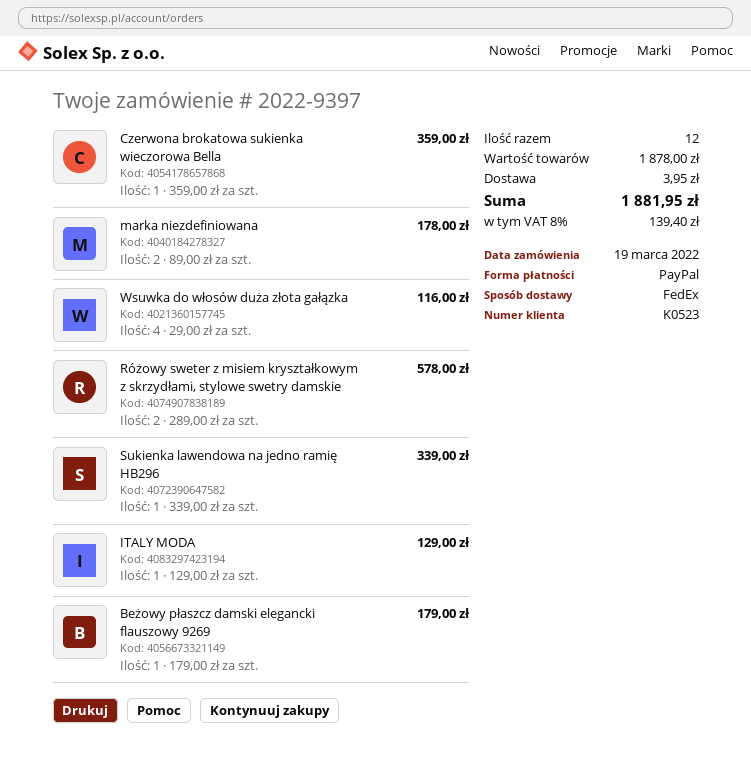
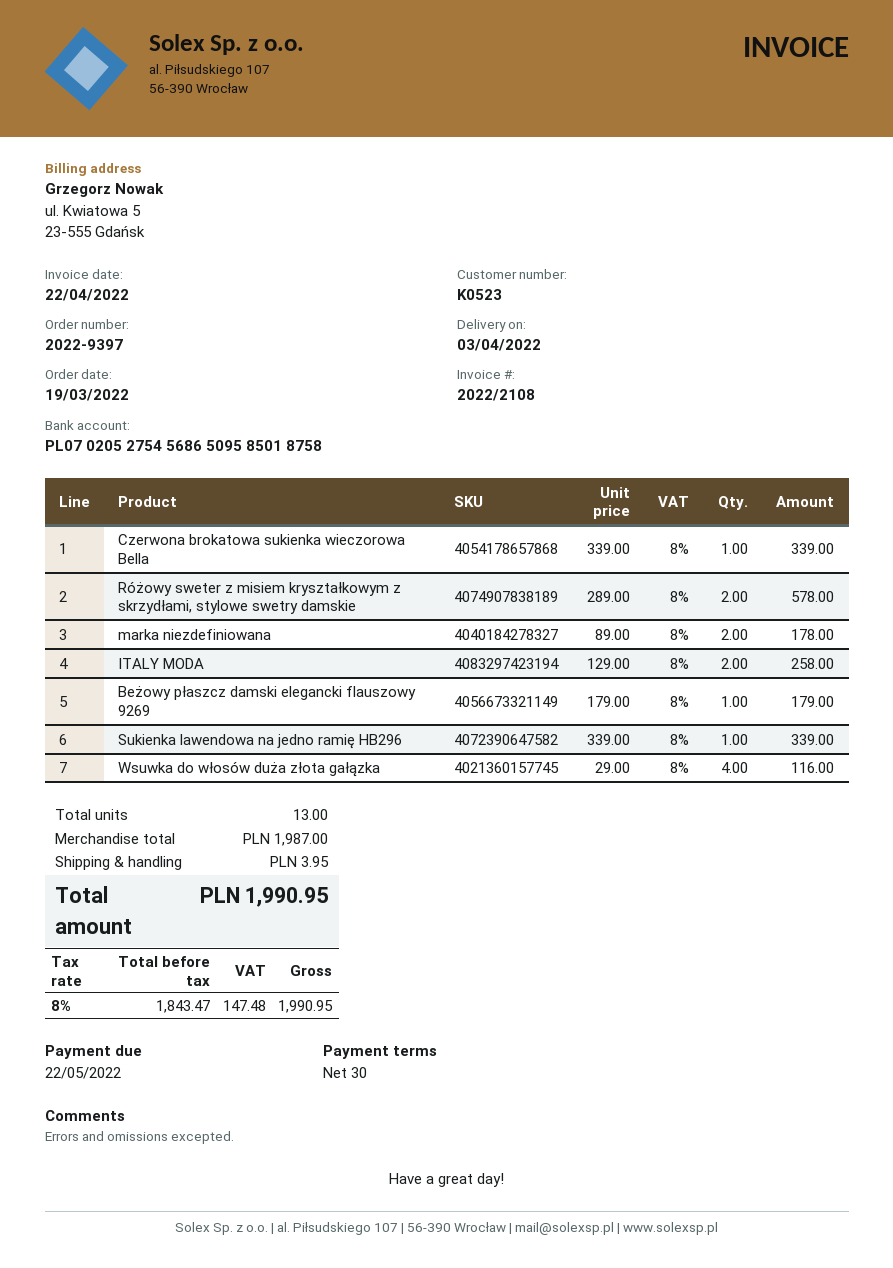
Czerwona brokatowa sukienka wieczorowa Bella: 1 x 359.00 = 359.00 -> 1 x 339.00 = 339.00
ITALY MODA: 1 x 129.00 = 129.00 -> 2 x 129.00 = 258.00
total quantity: 12 -> 13
subtotal: 1878.00 -> 1987.00
tax: 8% = 139.40 -> 8% = 147.48
total: 1881.95 -> 1990.95

